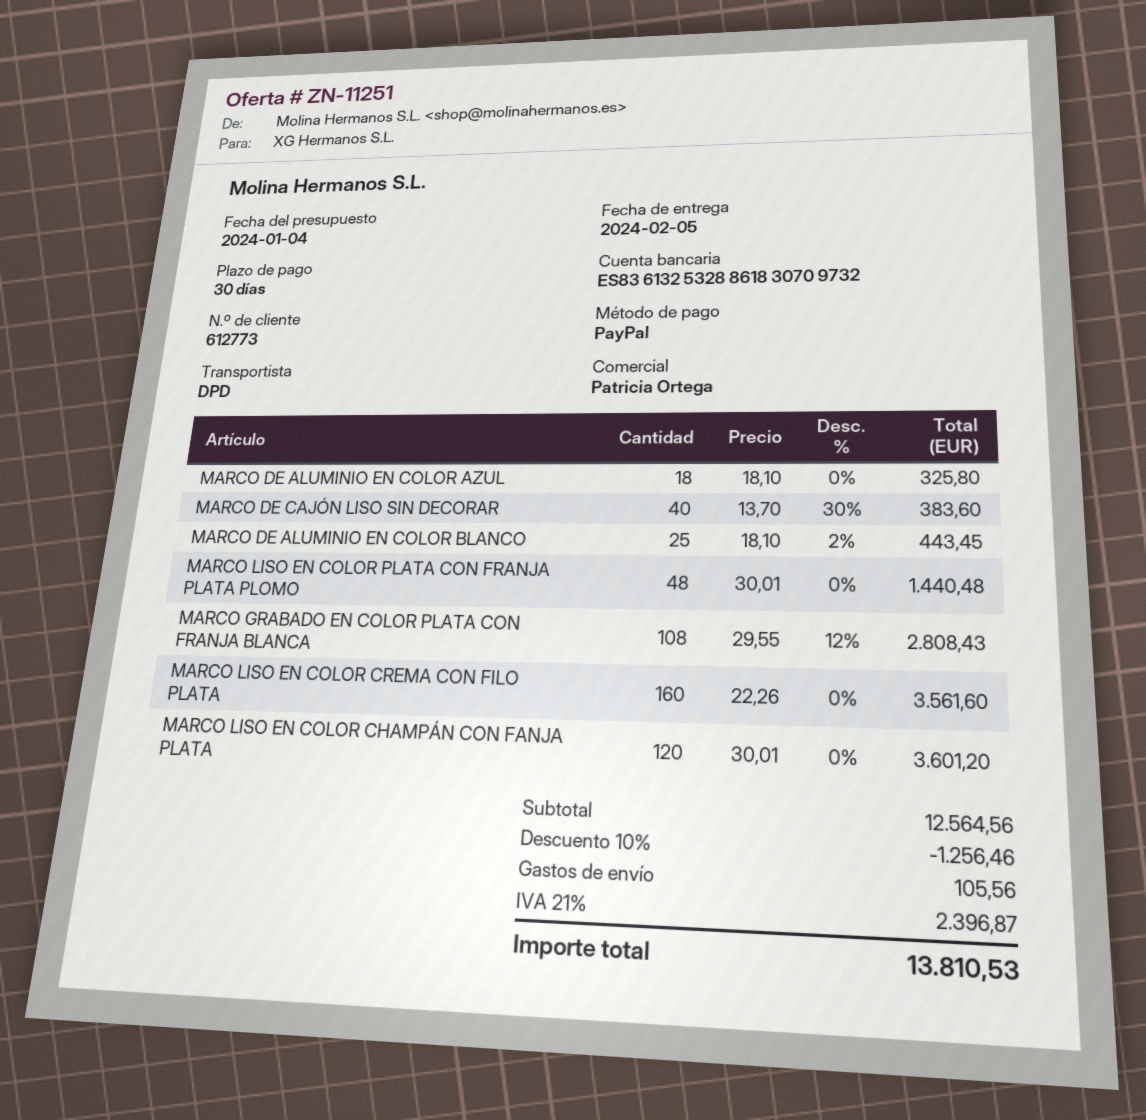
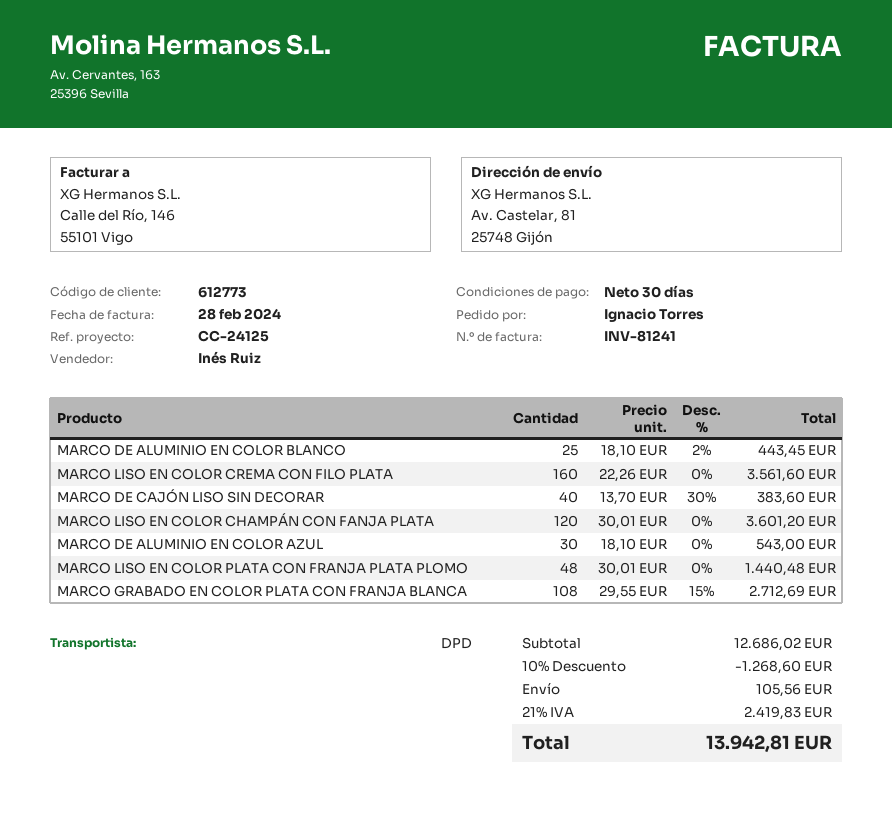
sales rep: Patricia Ortega -> Inés Ruiz
MARCO DE ALUMINIO EN COLOR AZUL: 18 x 18.10 = 325.80 -> 30 x 18.10 = 543.00
MARCO GRABADO EN COLOR PLATA CON FRANJA BLANCA: 108 x 29.55 - 12% = 2808.43 -> 108 x 29.55 - 15% = 2712.69
subtotal: 12564.56 -> 12686.02
discount: 10% = 1256.46 -> 10% = 1268.60
tax: 21% = 2396.87 -> 21% = 2419.83
total: 13810.53 -> 13942.81

